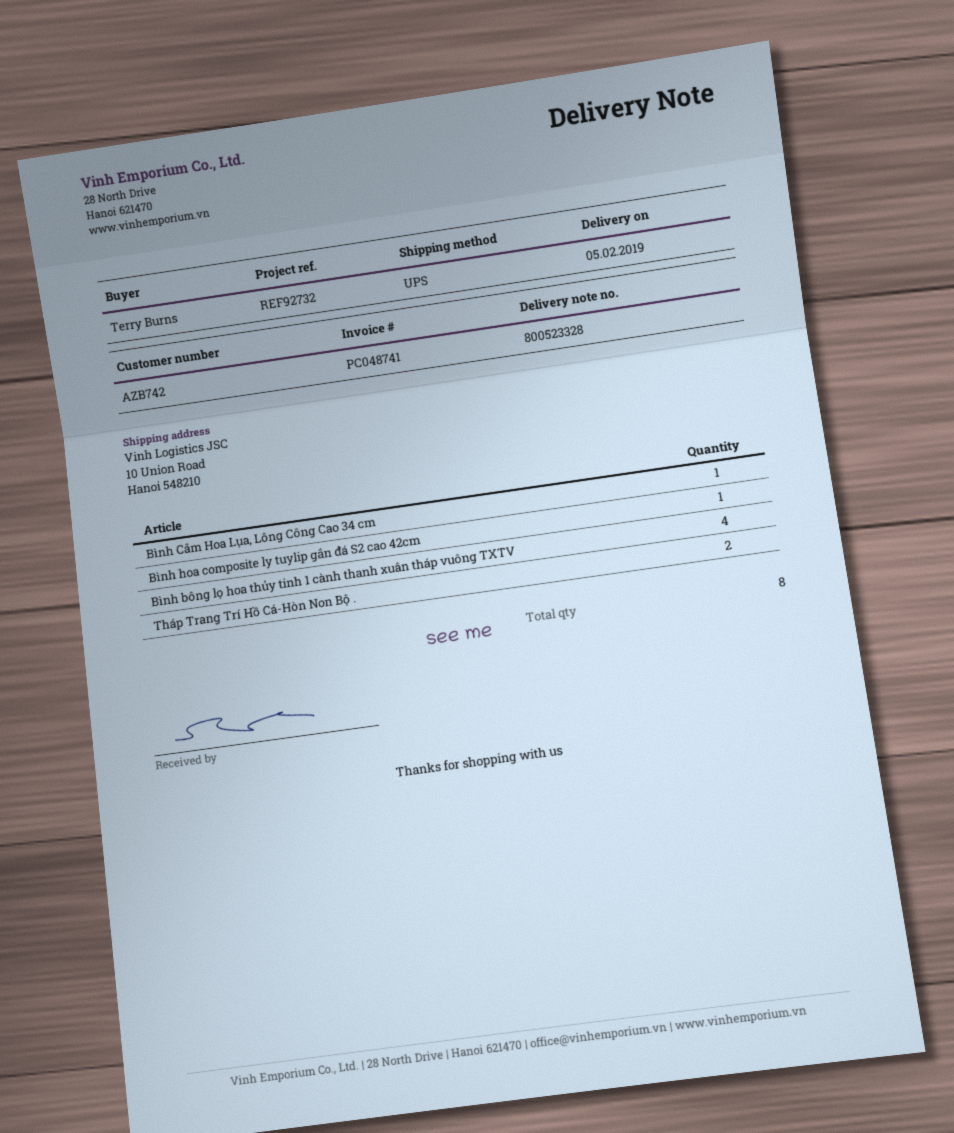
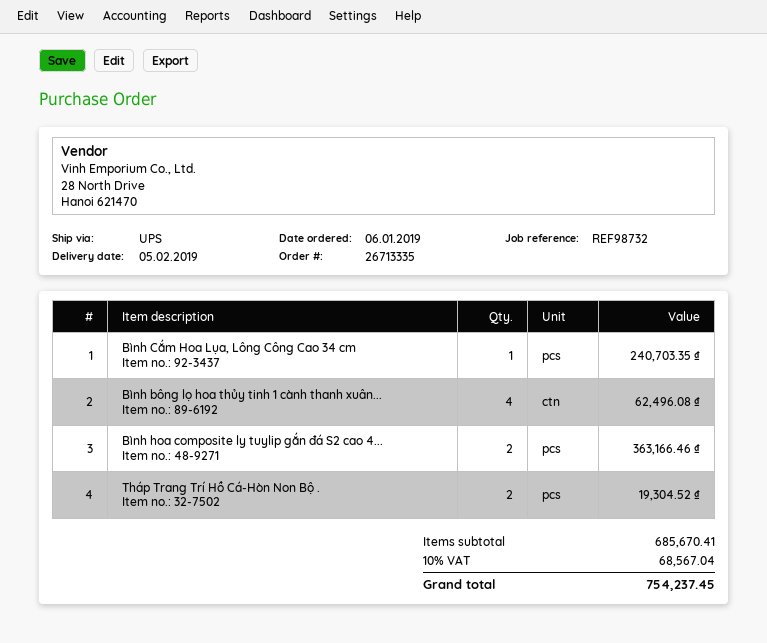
reference: REF92732 -> REF98732
Bình hoa composite ly tuylip gắn đá S2 cao 42cm: 1 -> 2

